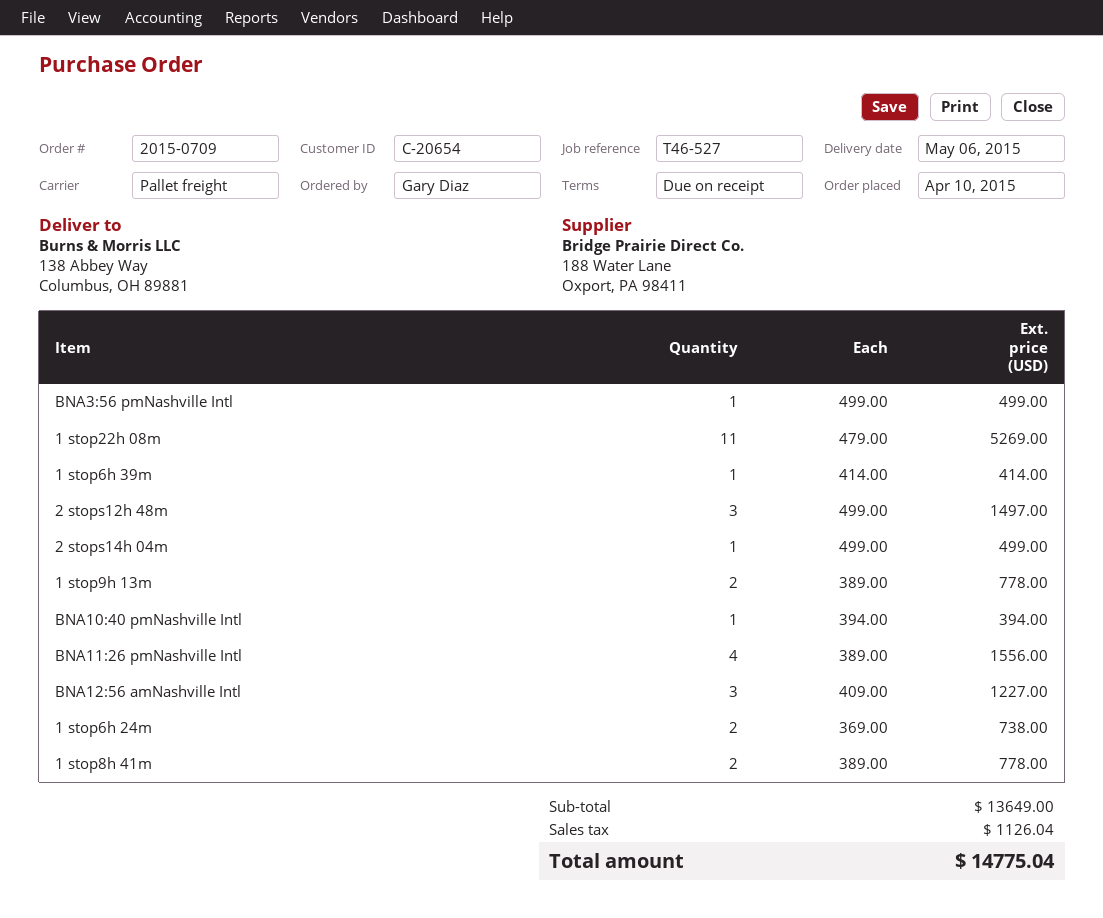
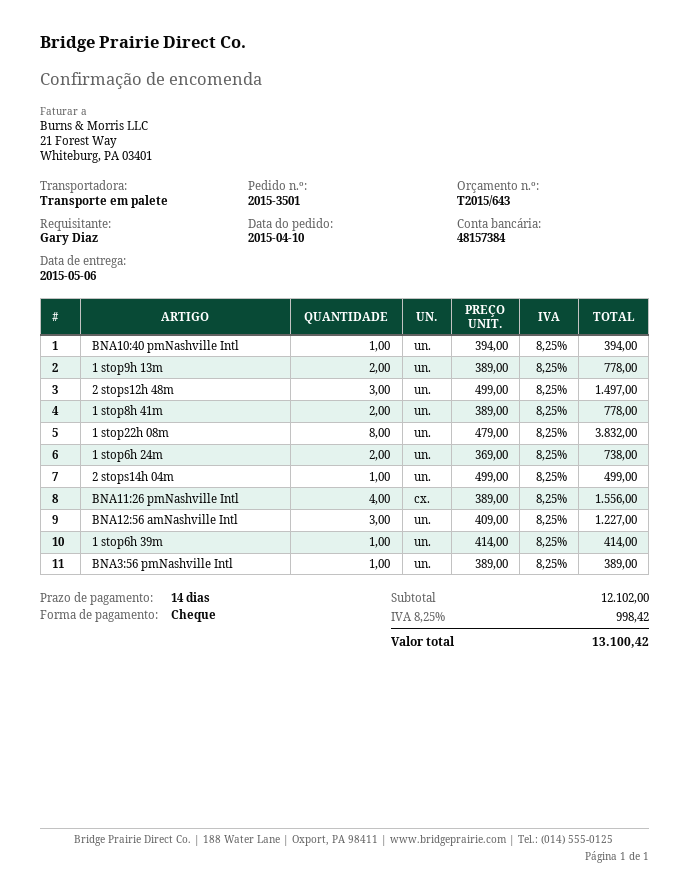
order number: 2015-0709 -> 2015-3501
payment terms: on receipt -> 14 days
BNA3:56 pmNashville Intl: 1 x 499.00 = 499.00 -> 1 x 389.00 = 389.00
1 stop22h 08m: 11 x 479.00 = 5269.00 -> 8 x 479.00 = 3832.00
subtotal: 13649.00 -> 12102.00
tax: 1126.04 -> 998.42
total: 14775.04 -> 13100.42

